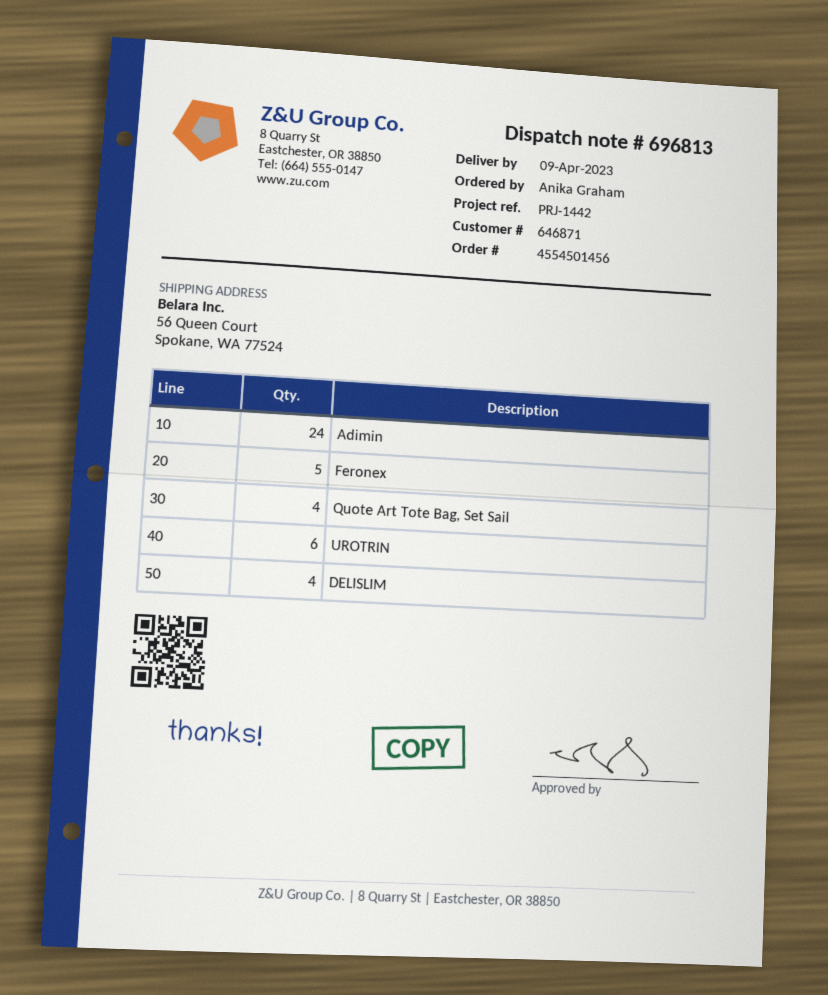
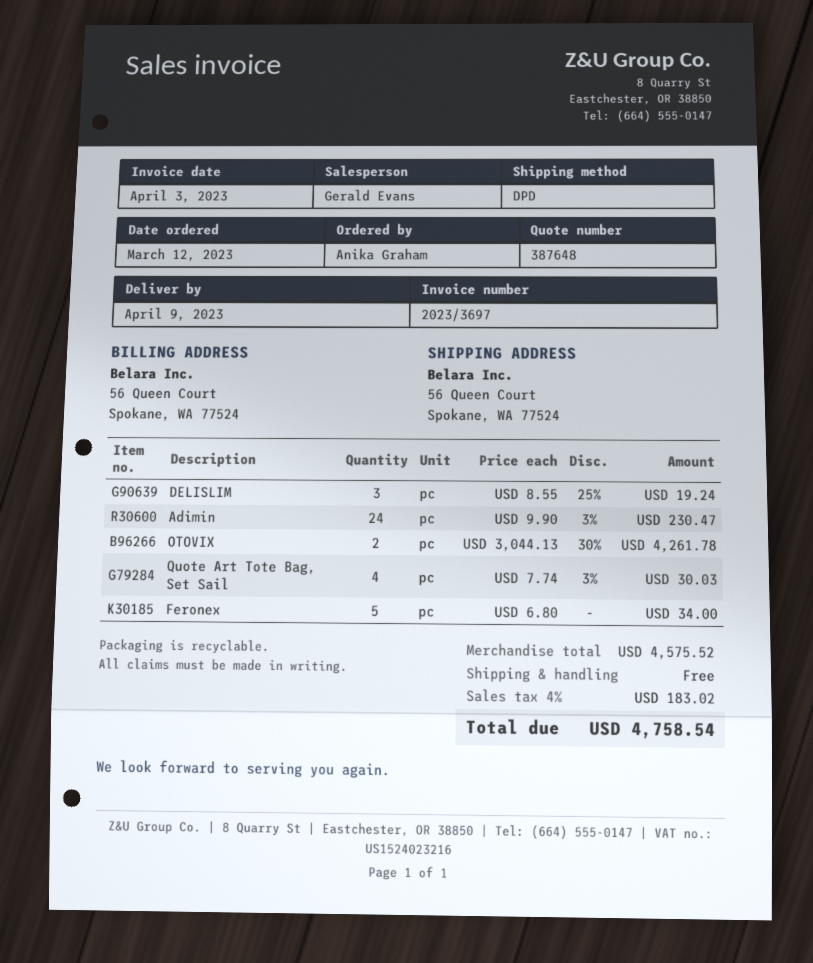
UROTRIN: 6 -> none
DELISLIM: 4 -> 3
OTOVIX: none -> 2

